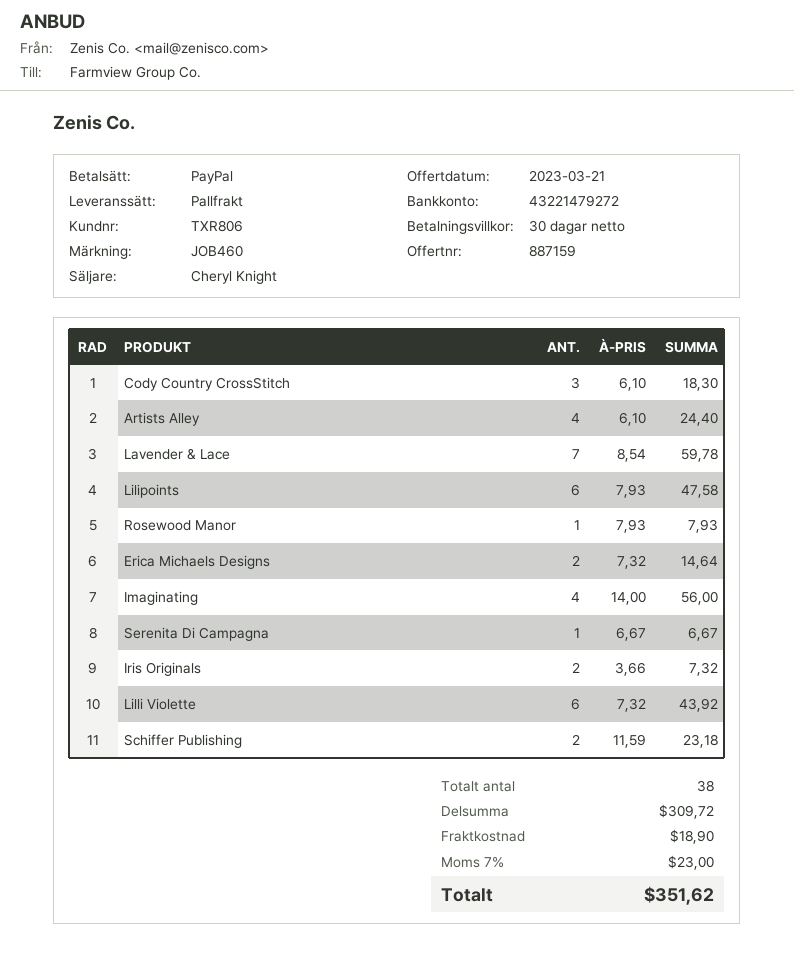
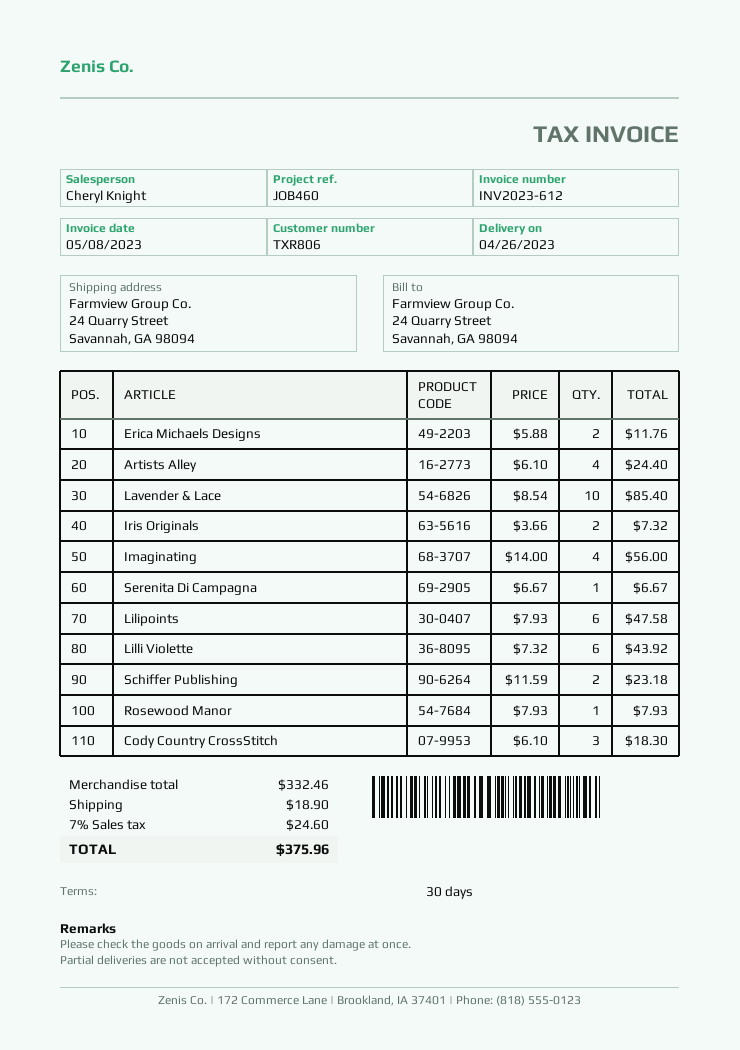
Lavender & Lace: 7 x 8.54 = 59.78 -> 10 x 8.54 = 85.40
Erica Michaels Designs: 2 x 7.32 = 14.64 -> 2 x 5.88 = 11.76
subtotal: 309.72 -> 332.46
tax: 7% = 23.00 -> 7% = 24.60
total: 351.62 -> 375.96

